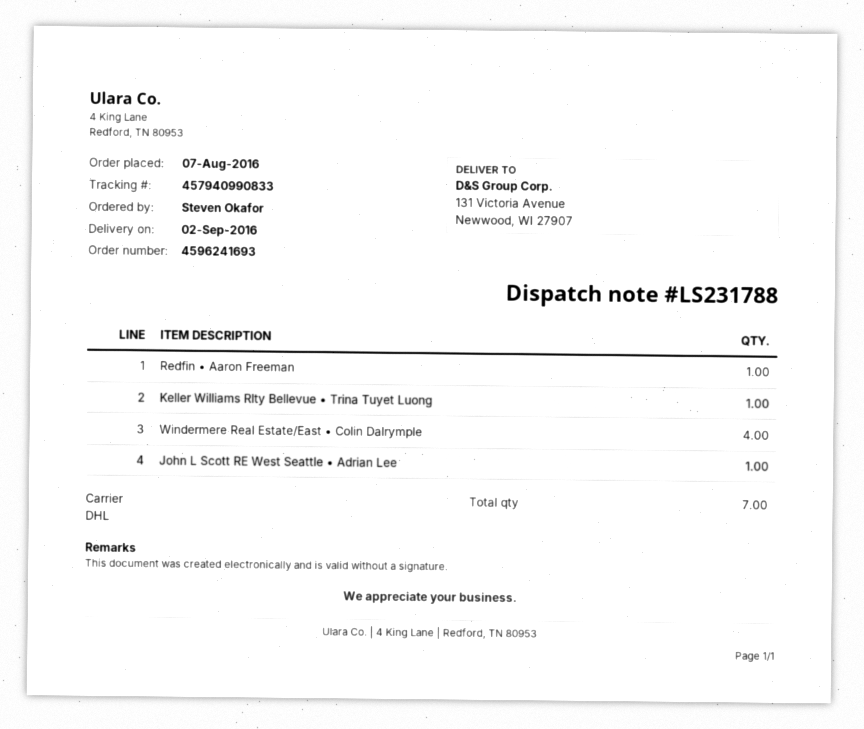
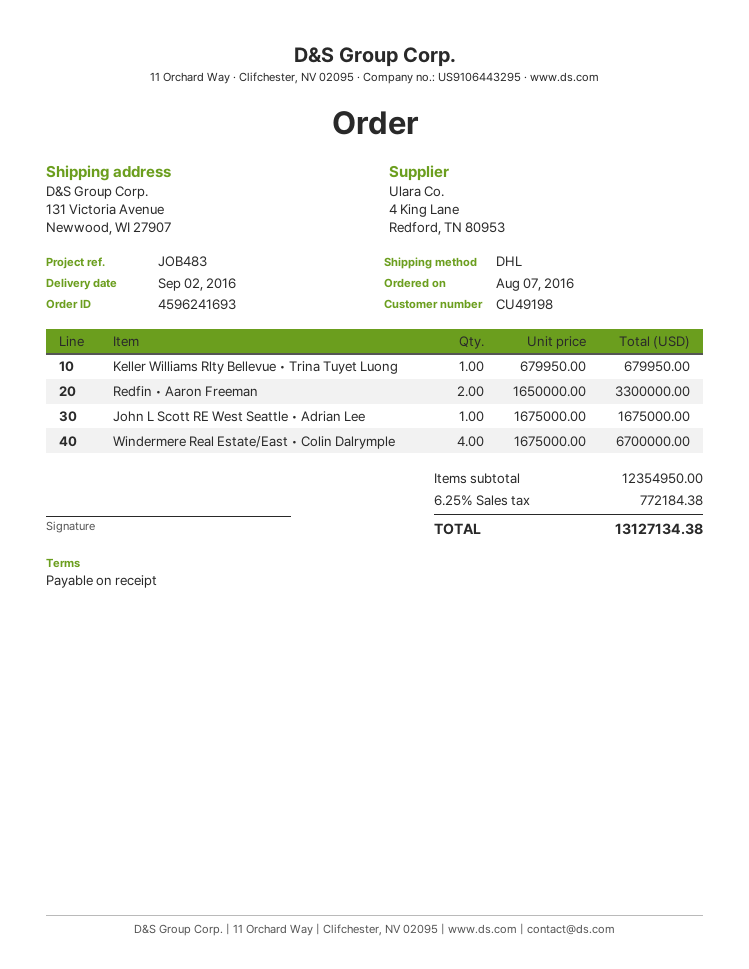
Redfin • Aaron Freeman: 1 -> 2

